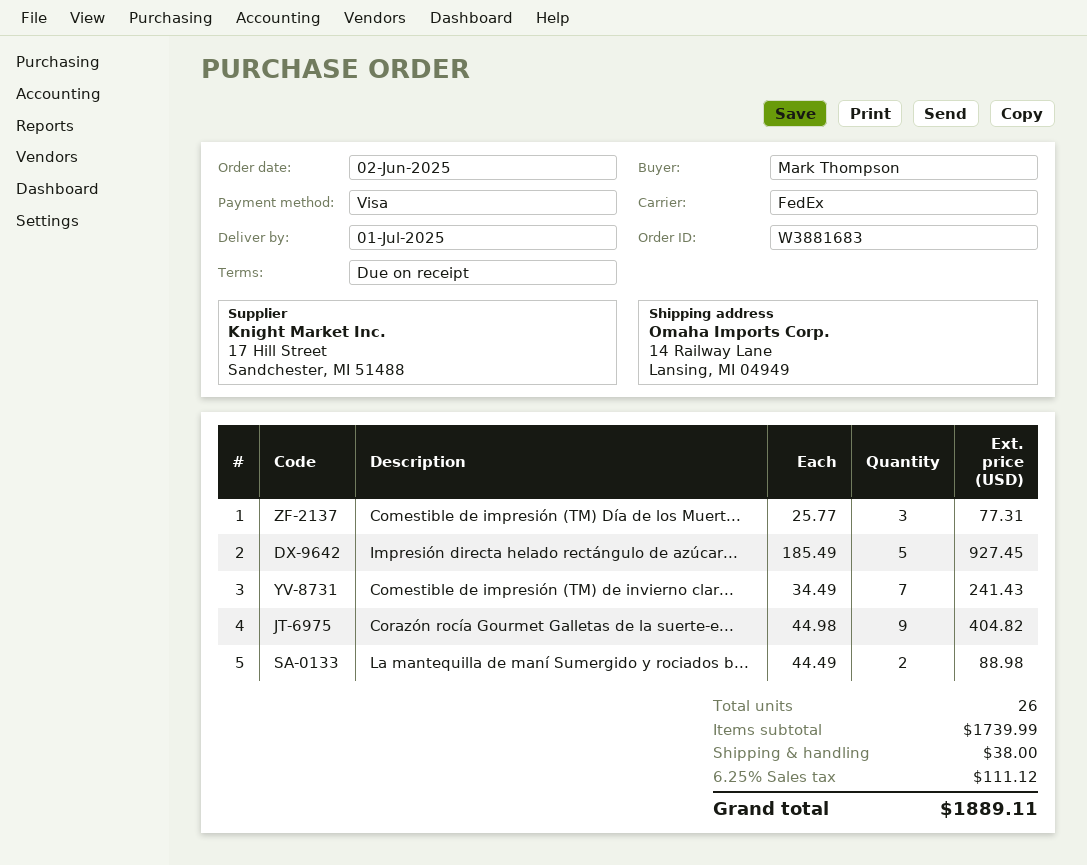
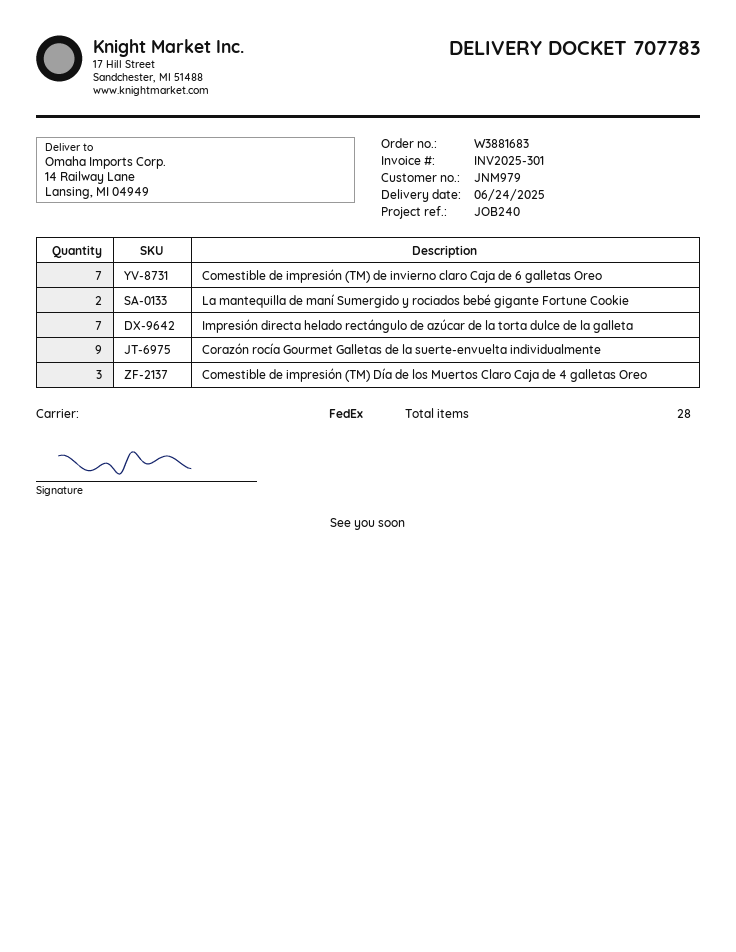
delivery date: 2025-07-01 -> 2025-06-24
Impresión directa helado rectángulo de azúcar...: 5 -> 7
total quantity: 26 -> 28

